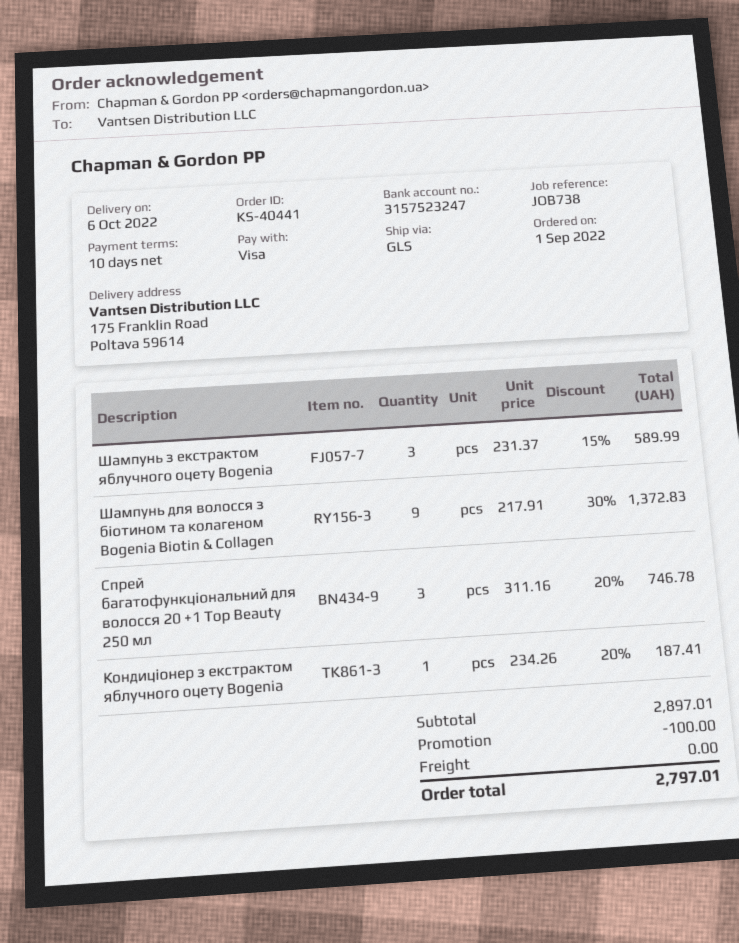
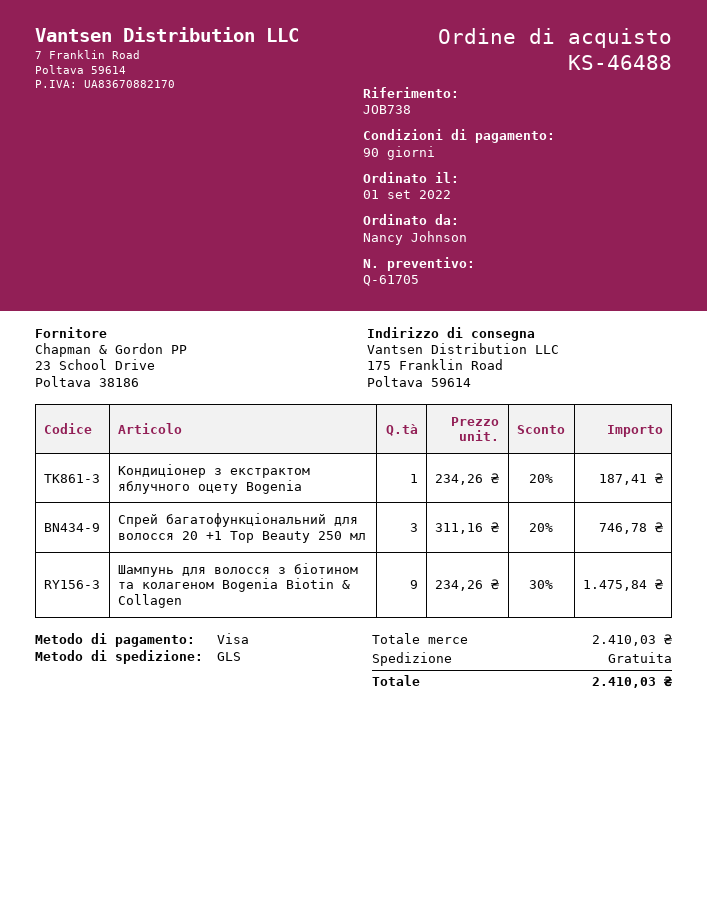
order number: KS-40441 -> KS-46488
payment terms: 10 days -> 90 days
Шампунь з екстрактом яблучного оцету Bogenia: 3 x 231.37 - 15% = 589.99 -> none
Шампунь для волосся з біотином та колагеном Bogenia Biotin & Collagen: 9 x 217.91 - 30% = 1372.83 -> 9 x 234.26 - 30% = 1475.84
subtotal: 2897.01 -> 2410.03
discount: 100.00 -> none
total: 2797.01 -> 2410.03

